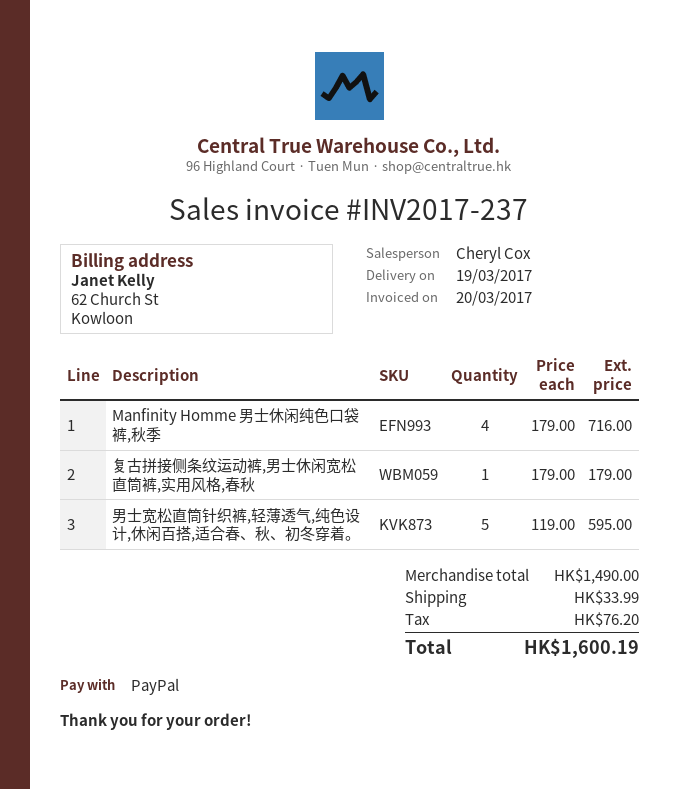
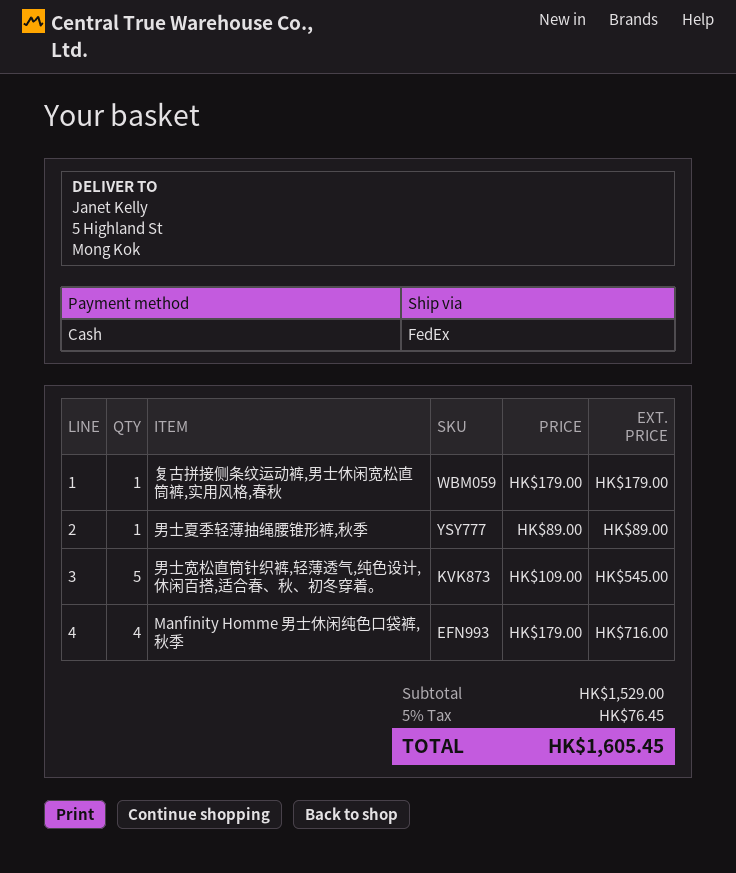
payment method: PayPal -> cash
男士宽松直筒针织裤,轻薄透气,纯色设计,休闲百搭,适合春、秋、初冬穿着。: 5 x 119.00 = 595.00 -> 5 x 109.00 = 545.00
男士夏季轻薄抽绳腰锥形裤,秋季: none -> 1 x 89.00 = 89.00
subtotal: 1490.00 -> 1529.00
shipping: 33.99 -> none
tax: 76.20 -> 76.45
total: 1600.19 -> 1605.45

